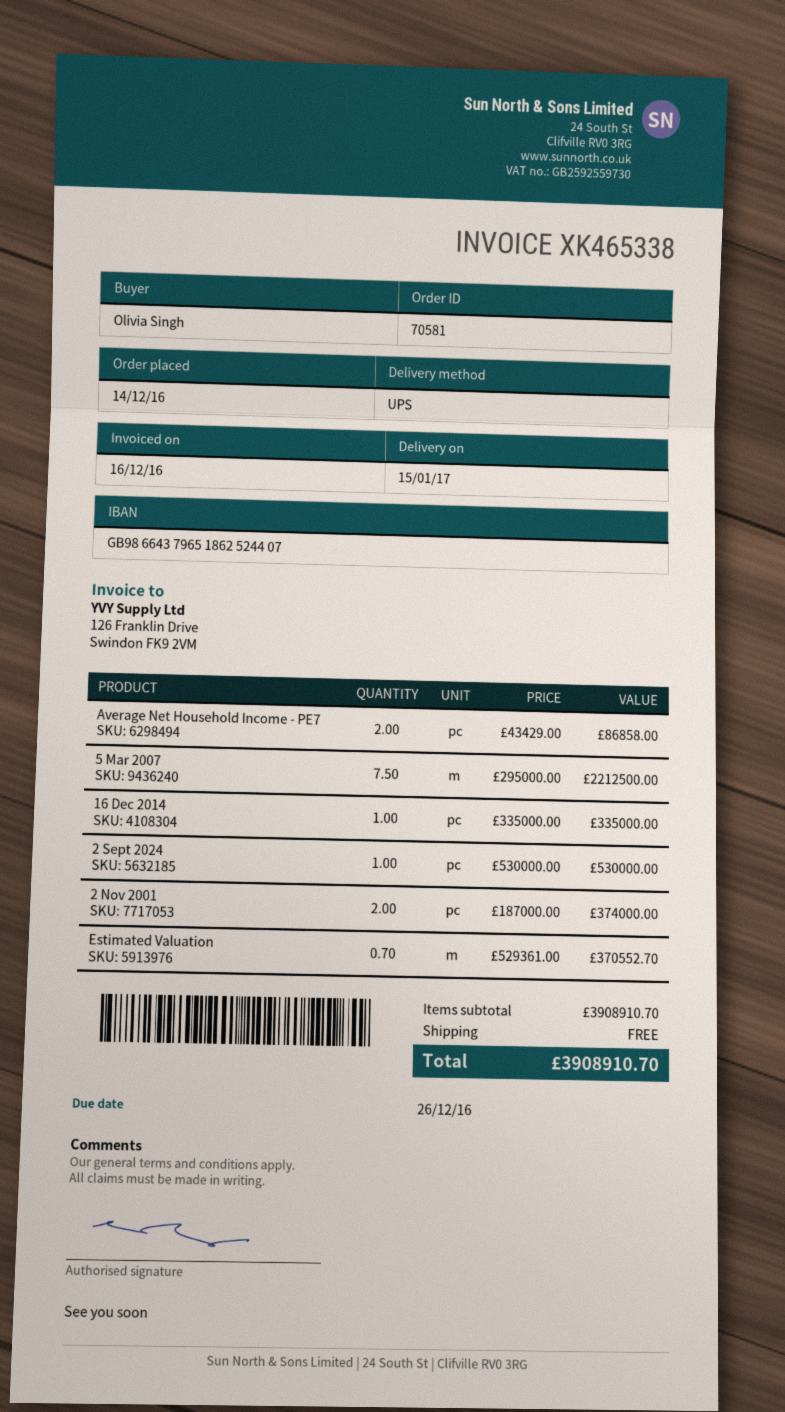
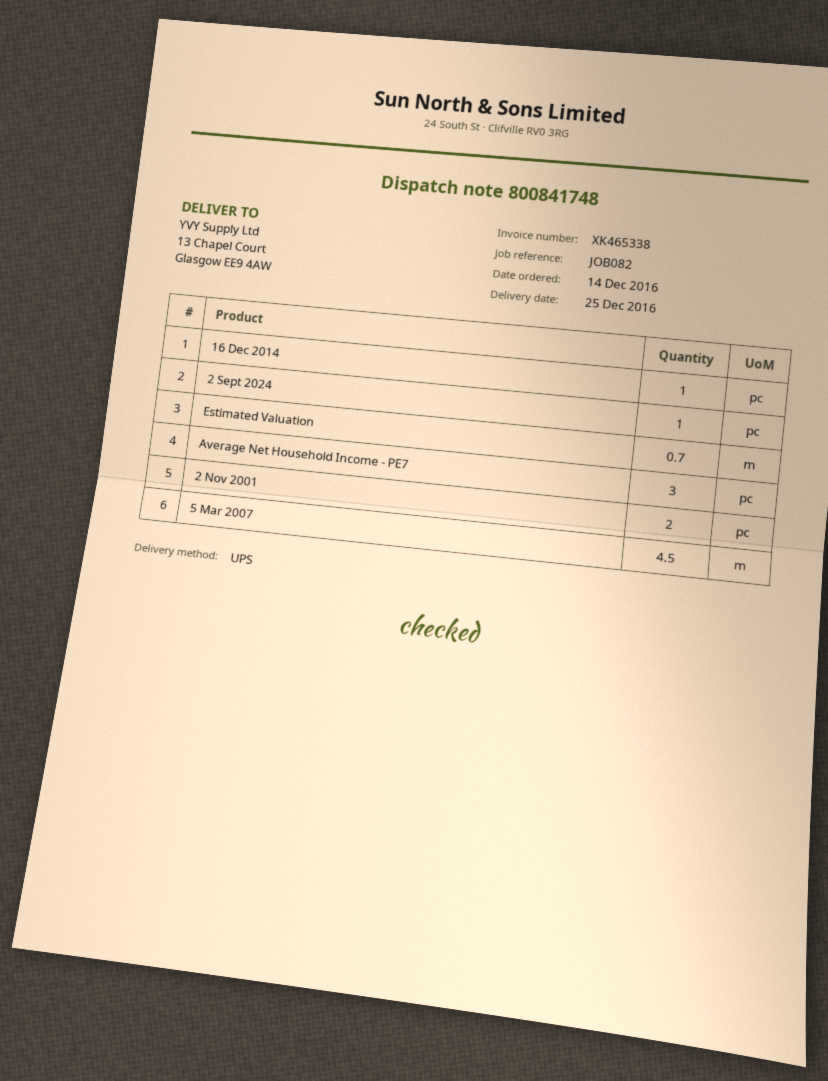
delivery date: 2017-01-15 -> 2016-12-25
Average Net Household Income - PE7: 2 -> 3
5 Mar 2007: 7.5 -> 4.5

